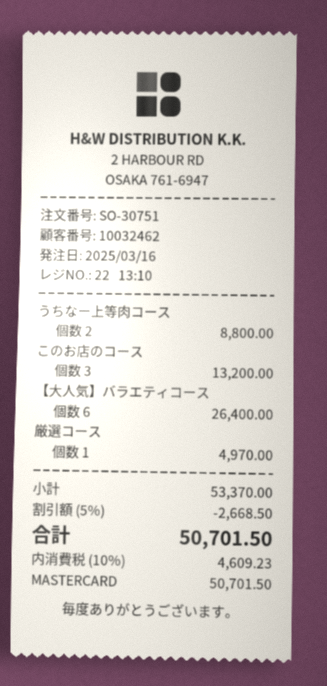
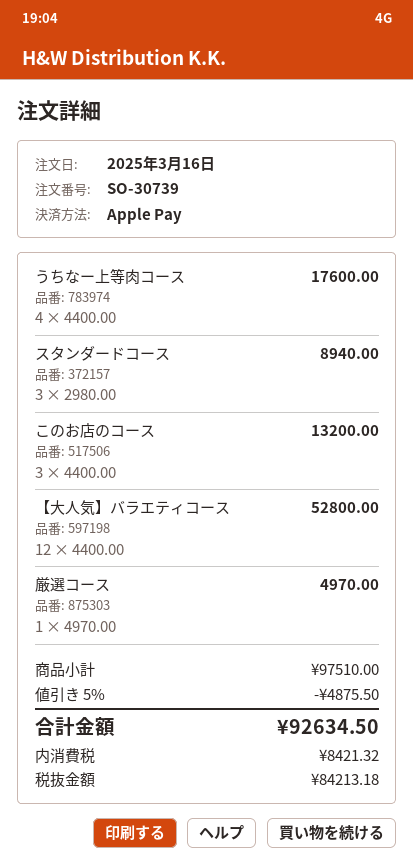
order number: SO-30751 -> SO-30739
payment method: Mastercard -> Apple Pay
うちなー上等肉コース: 2 for 8800.00 -> 4 for 17600.00
【大人気】バラエティコース: 6 for 26400.00 -> 12 for 52800.00
スタンダードコース: none -> 3 for 8940.00
subtotal: 53370.00 -> 97510.00
discount: 5% = 2668.50 -> 5% = 4875.50
tax: 4609.23 -> 8421.32
total: 50701.50 -> 92634.50

